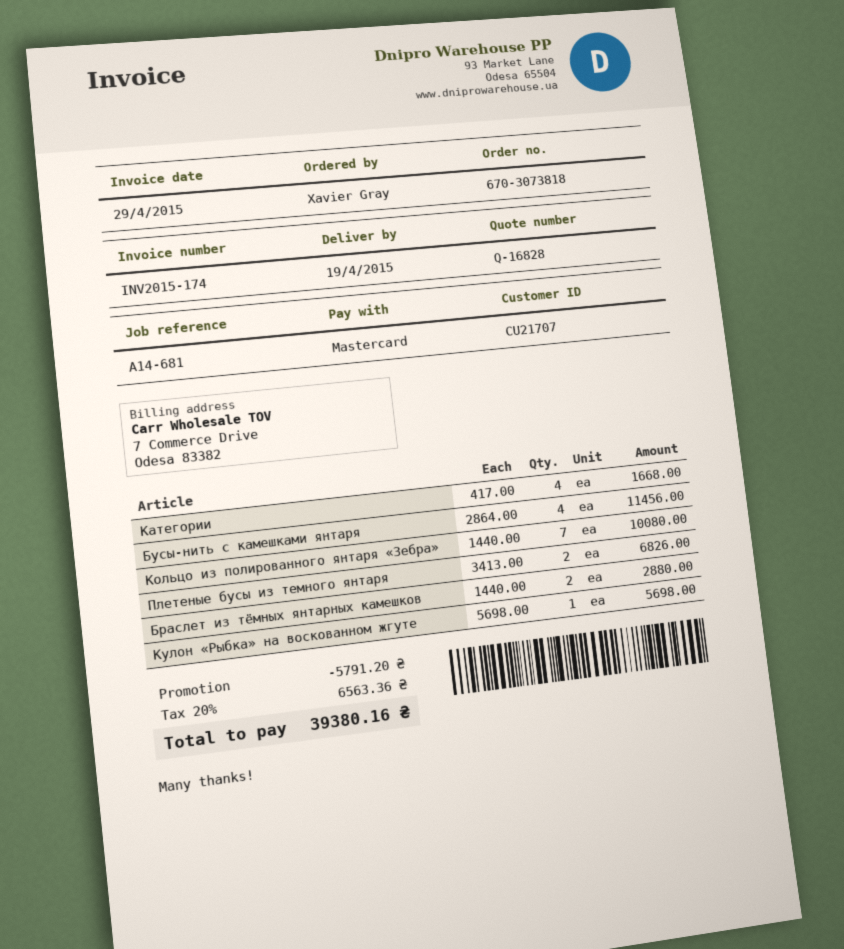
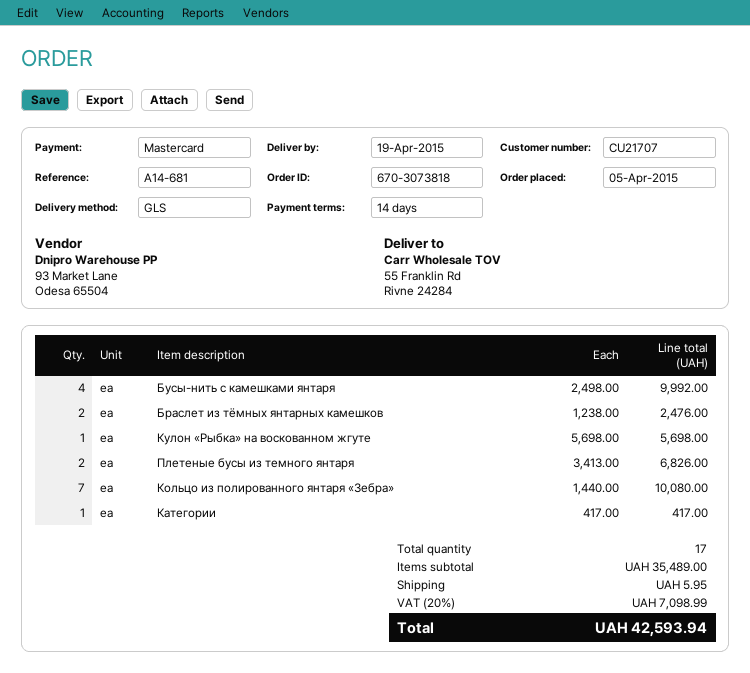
Категории: 4 x 417.00 = 1668.00 -> 1 x 417.00 = 417.00
Бусы-нить с камешками янтаря: 4 x 2864.00 = 11456.00 -> 4 x 2498.00 = 9992.00
Браслет из тёмных янтарных камешков: 2 x 1440.00 = 2880.00 -> 2 x 1238.00 = 2476.00
discount: 5791.20 -> none
shipping: none -> 5.95
tax: 20% = 6563.36 -> 20% = 7098.99
total: 39380.16 -> 42593.94

